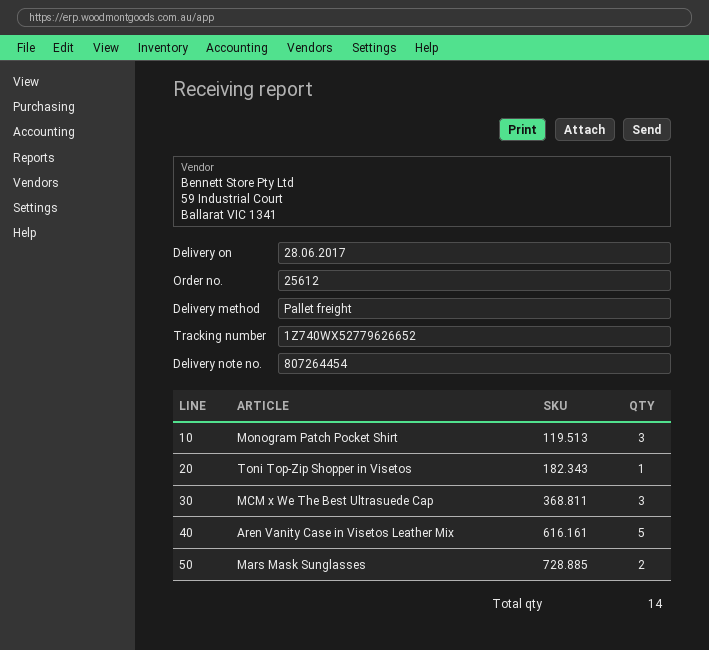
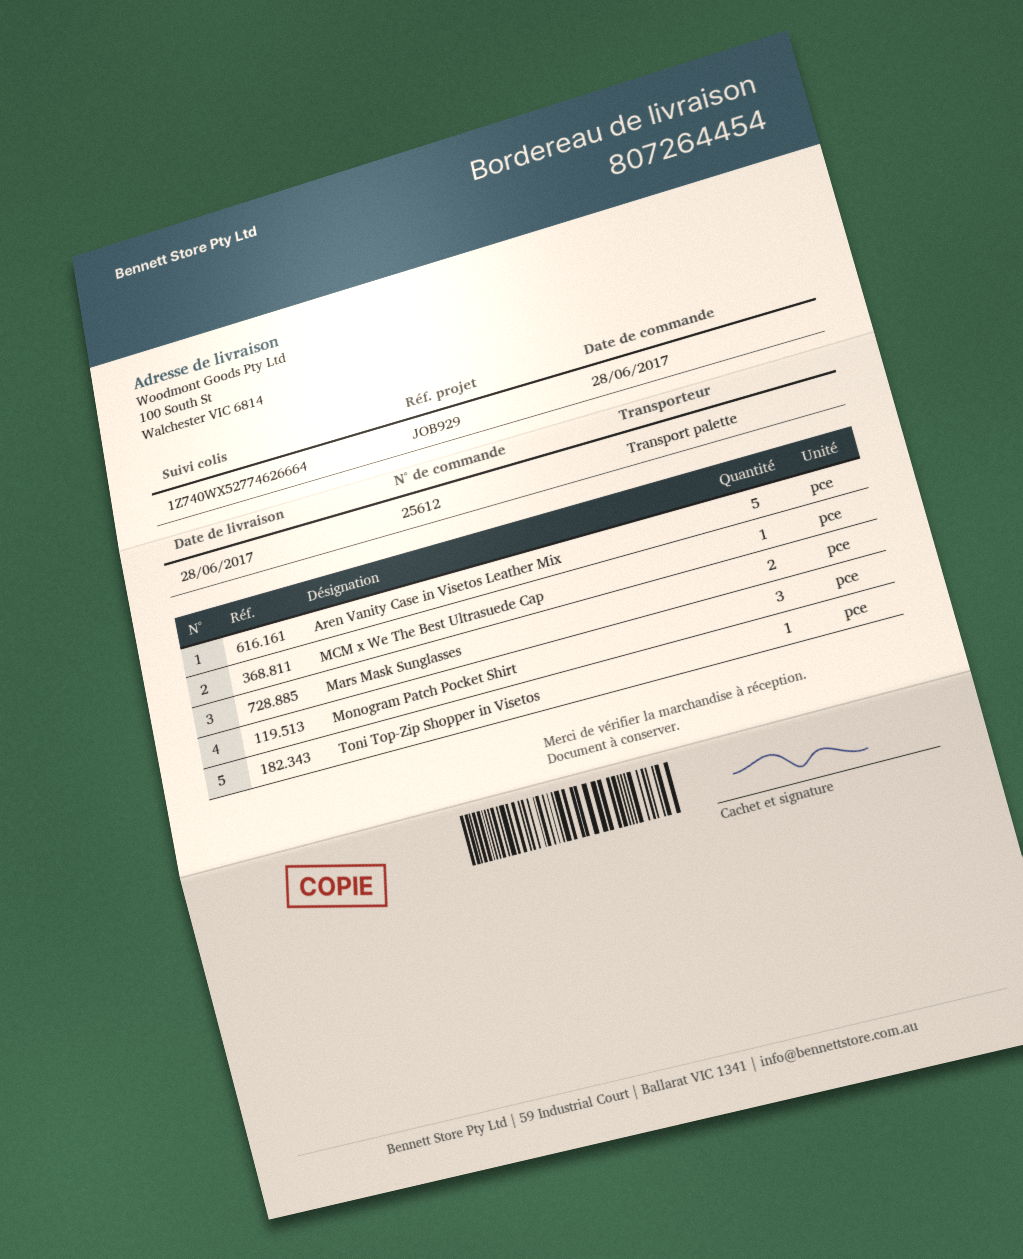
tracking number: 1Z740WX52779626652 -> 1Z740WX52774626664
MCM x We The Best Ultrasuede Cap: 3 -> 1

